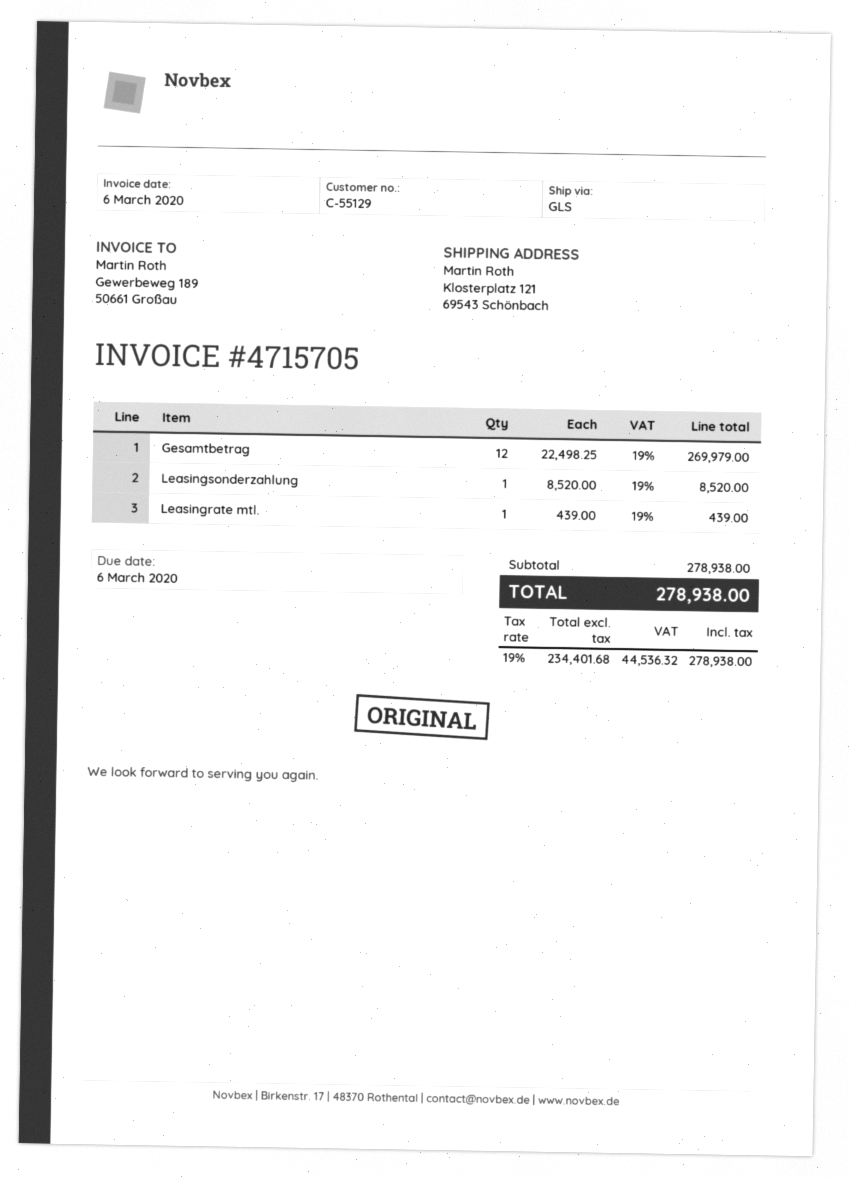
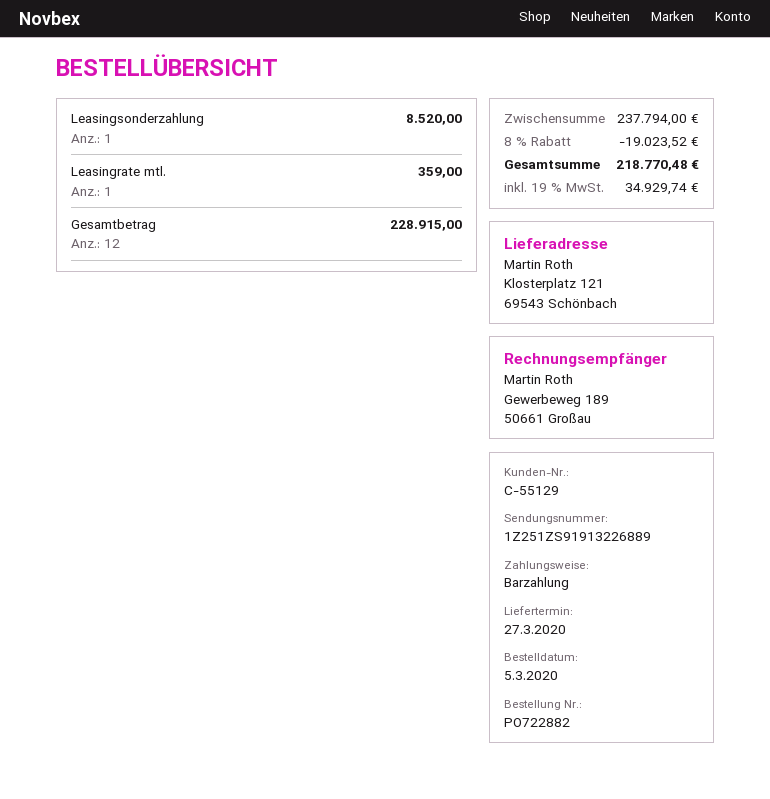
Gesamtbetrag: 12 for 269979.00 -> 12 for 228915.00
Leasingrate mtl.: 1 for 439.00 -> 1 for 359.00
subtotal: 278938.00 -> 237794.00
discount: none -> 8% = 19023.52
tax: 19% = 44536.32 -> 19% = 34929.74
total: 278938.00 -> 218770.48

